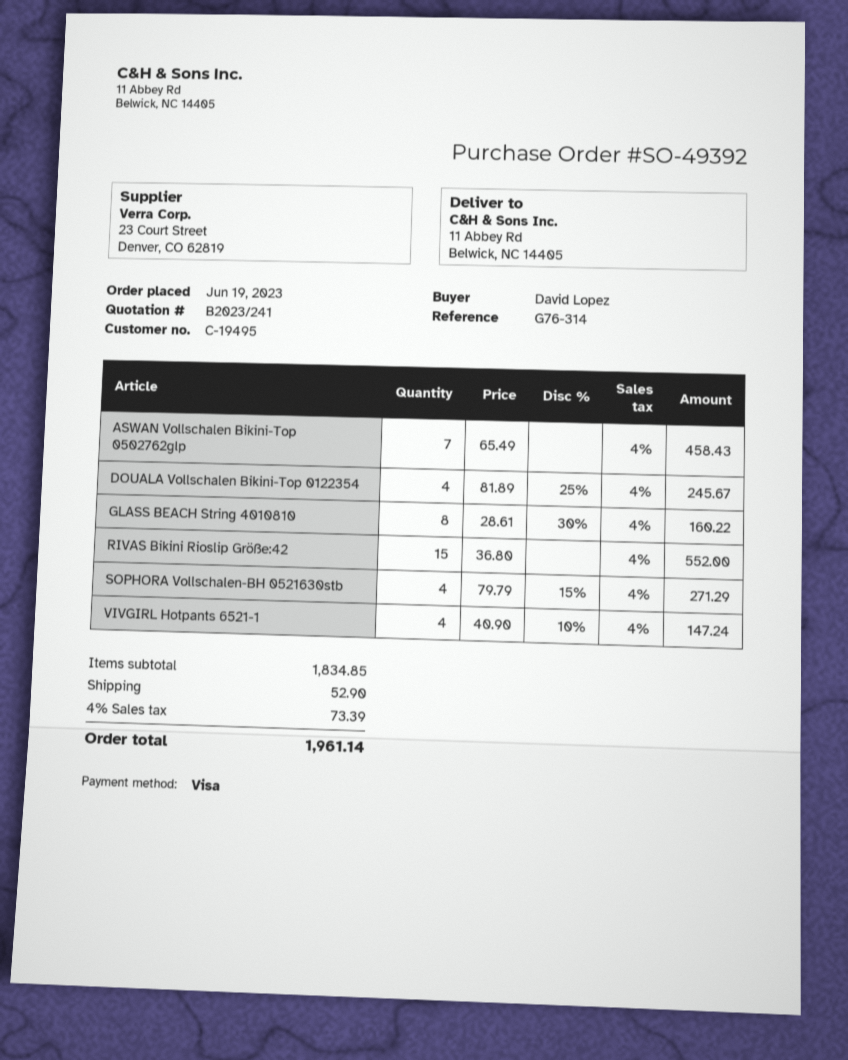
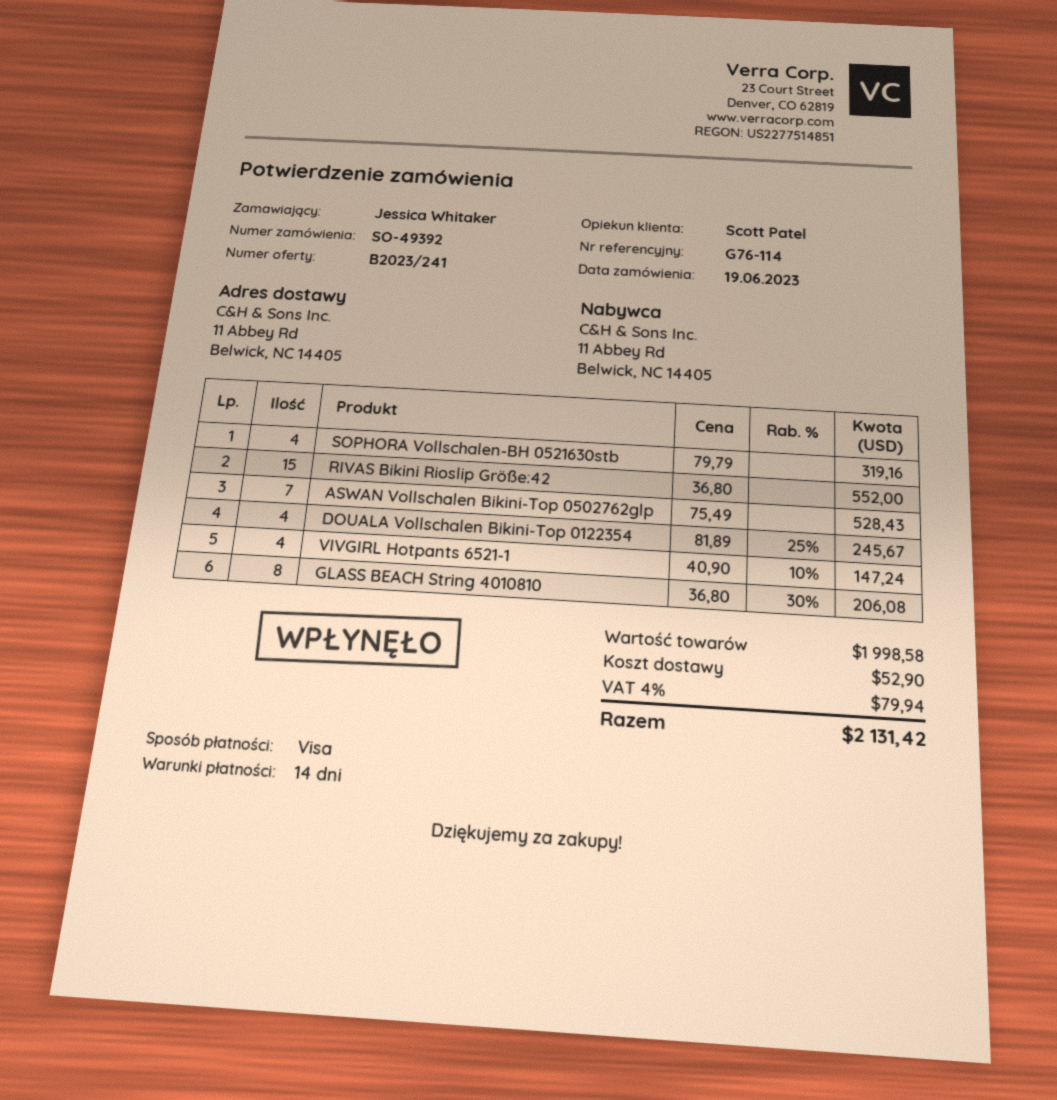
reference: G76-314 -> G76-114
ordered by: David Lopez -> Jessica Whitaker
ASWAN Vollschalen Bikini-Top 0502762glp: 7 x 65.49 = 458.43 -> 7 x 75.49 = 528.43
GLASS BEACH String 4010810: 8 x 28.61 - 30% = 160.22 -> 8 x 36.80 - 30% = 206.08
SOPHORA Vollschalen-BH 0521630stb: 4 x 79.79 - 15% = 271.29 -> 4 x 79.79 = 319.16
subtotal: 1834.85 -> 1998.58
tax: 4% = 73.39 -> 4% = 79.94
total: 1961.14 -> 2131.42

